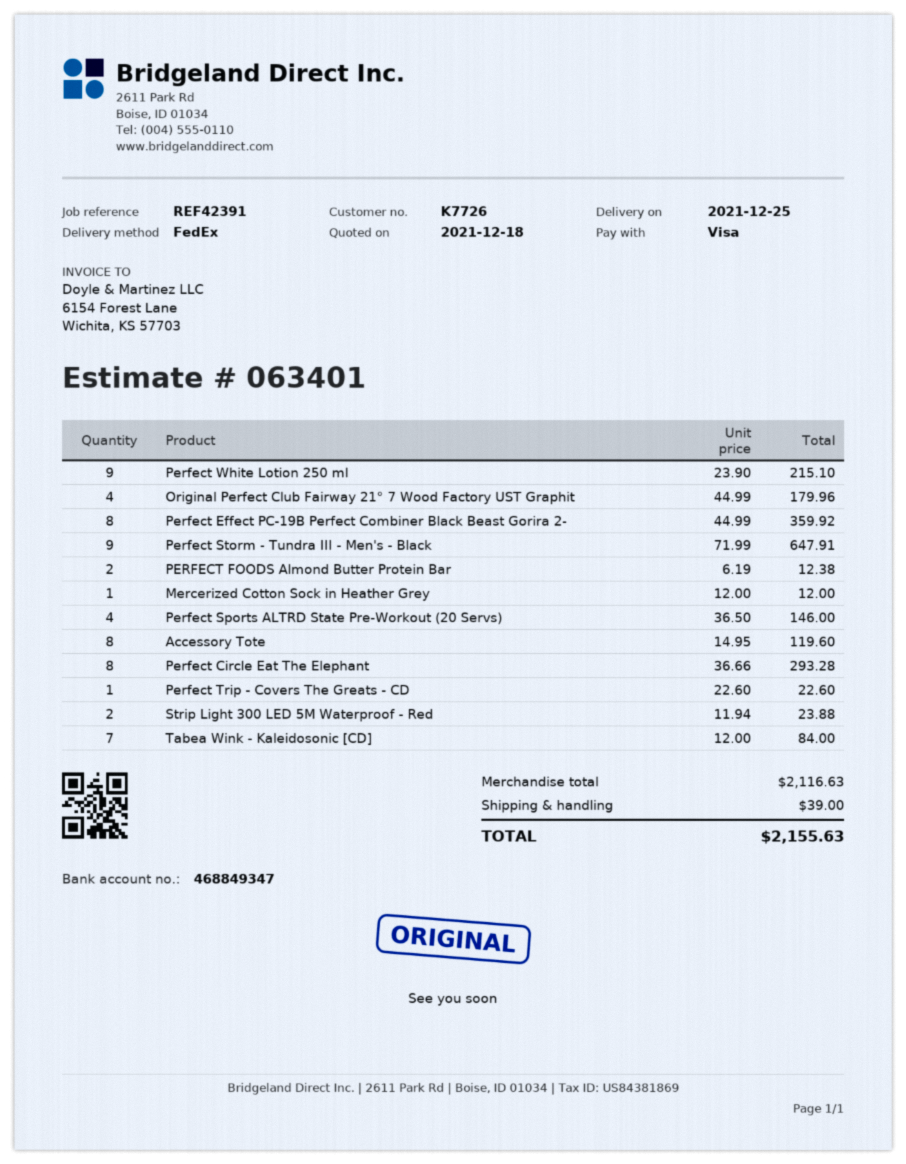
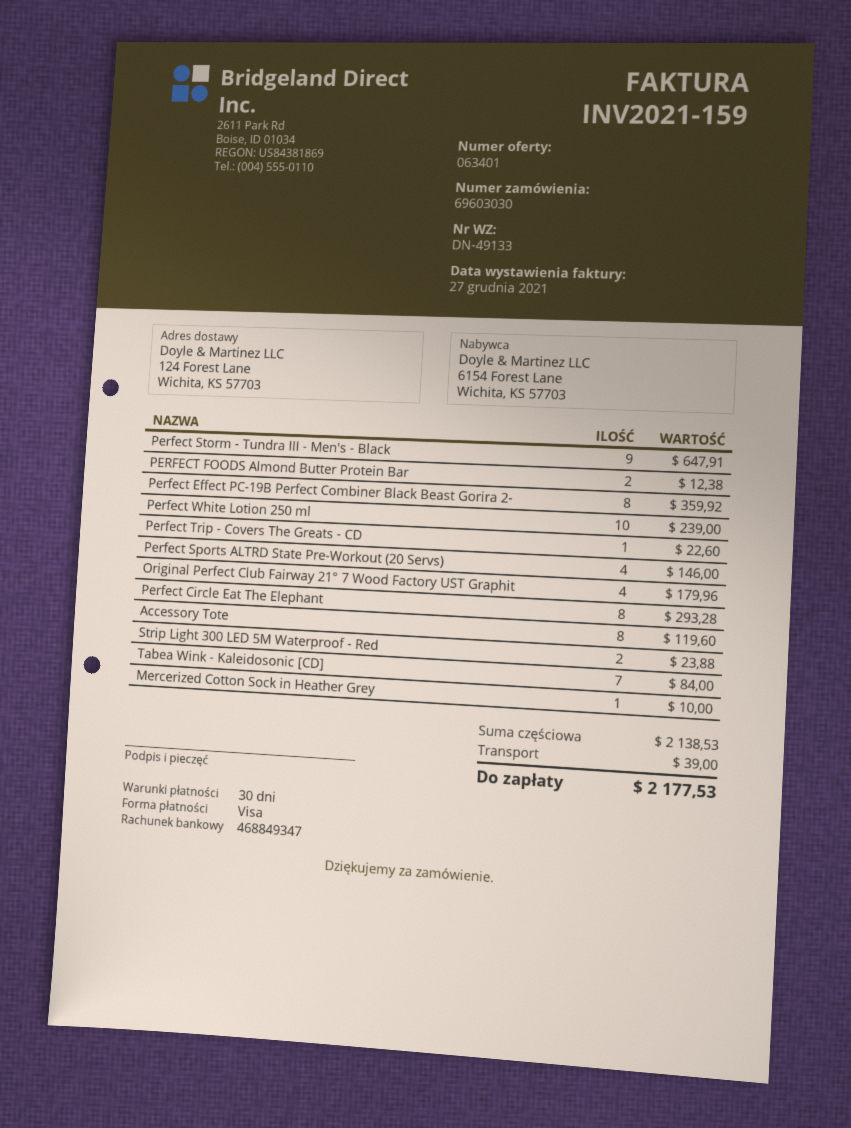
Perfect White Lotion 250 ml: 9 for 215.10 -> 10 for 239.00
Mercerized Cotton Sock in Heather Grey: 1 for 12.00 -> 1 for 10.00
subtotal: 2116.63 -> 2138.53
total: 2155.63 -> 2177.53

